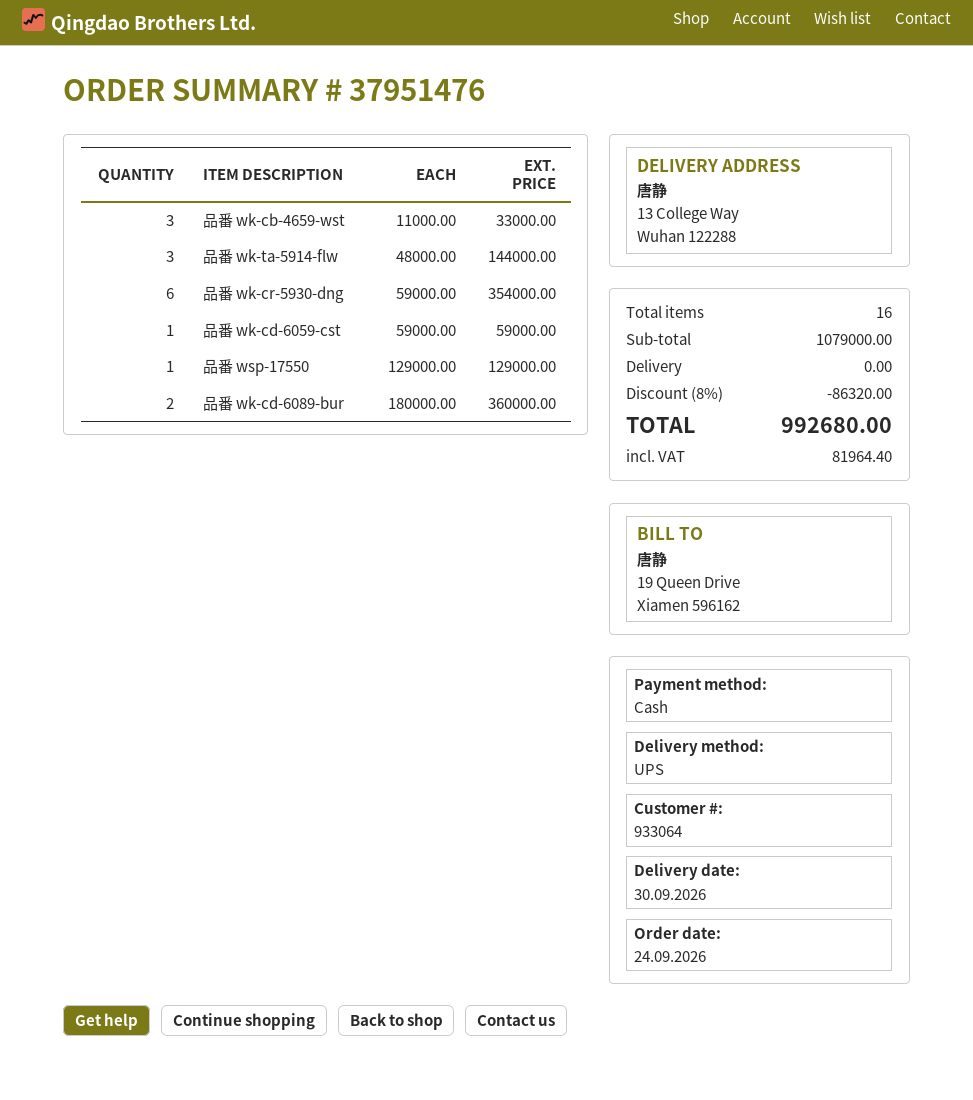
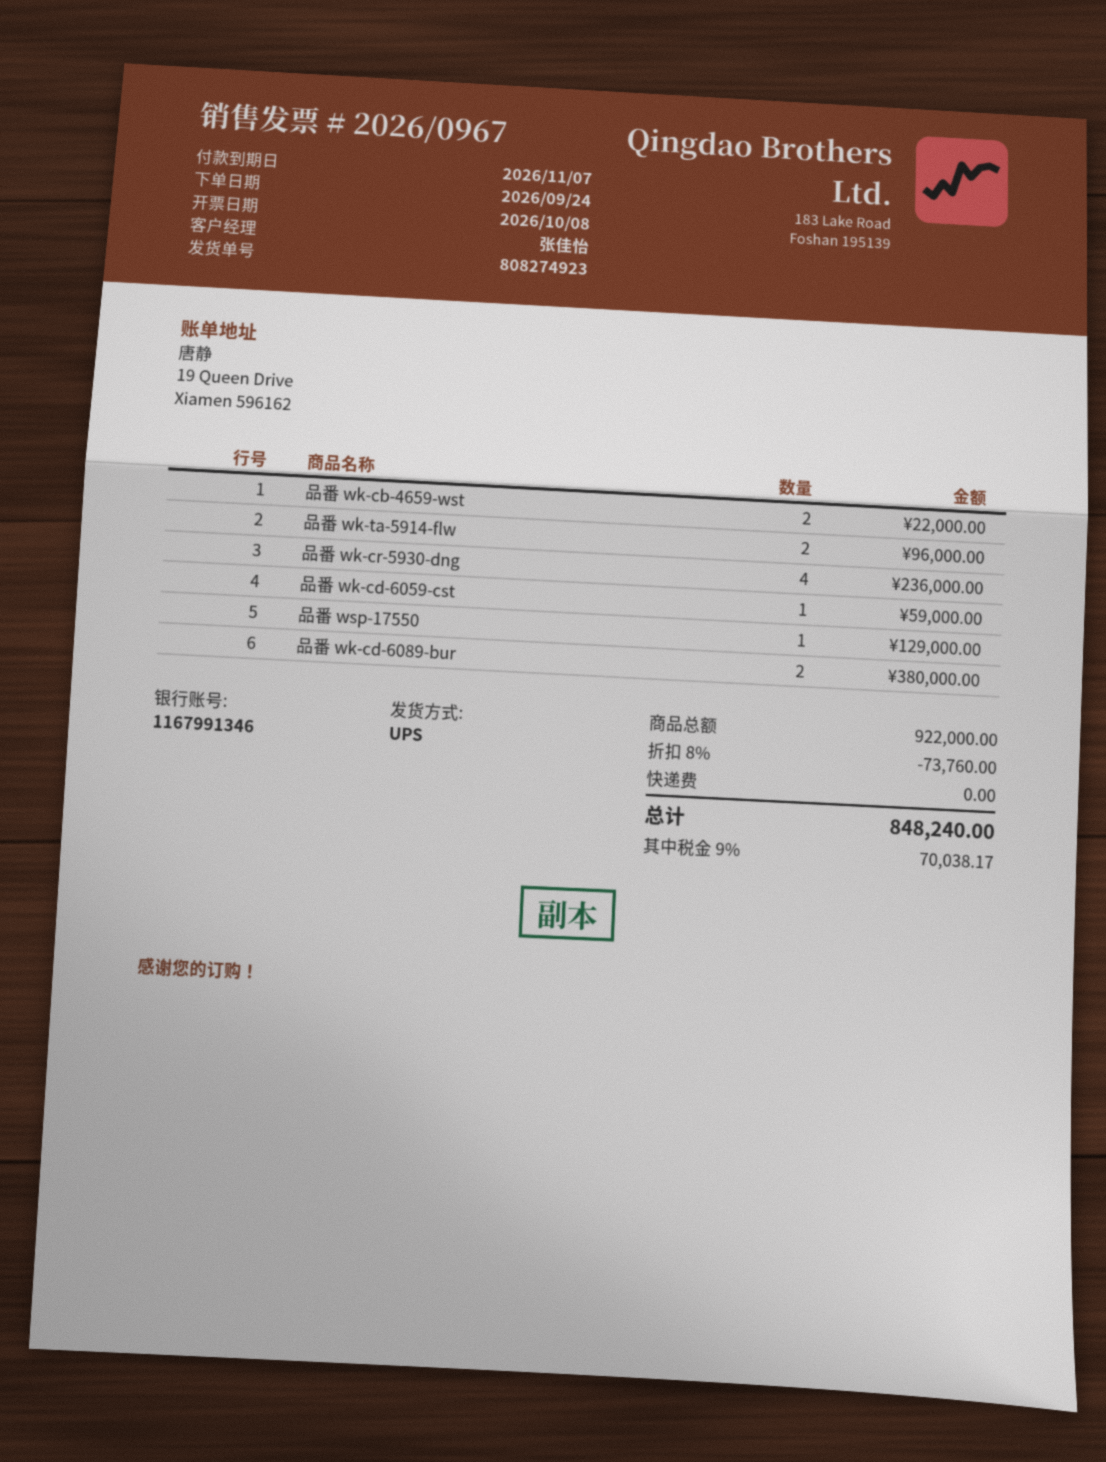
品番 wk-cb-4659-wst: 3 for 33000.00 -> 2 for 22000.00
品番 wk-ta-5914-flw: 3 for 144000.00 -> 2 for 96000.00
品番 wk-cr-5930-dng: 6 for 354000.00 -> 4 for 236000.00
品番 wk-cd-6089-bur: 2 for 360000.00 -> 2 for 380000.00
subtotal: 1079000.00 -> 922000.00
discount: 8% = 86320.00 -> 8% = 73760.00
tax: 81964.40 -> 70038.17
total: 992680.00 -> 848240.00

